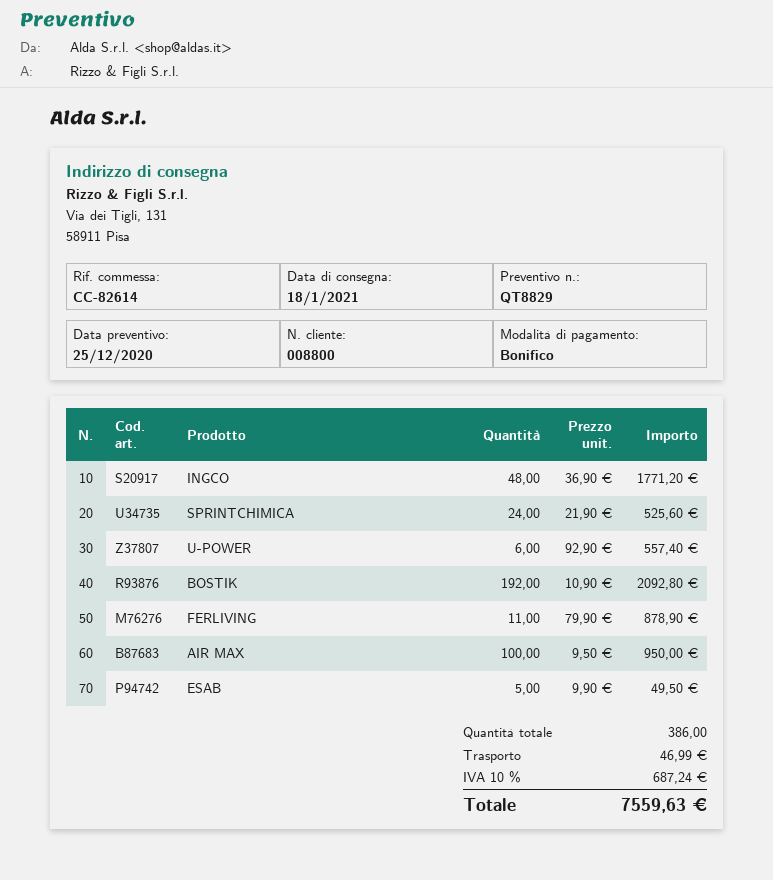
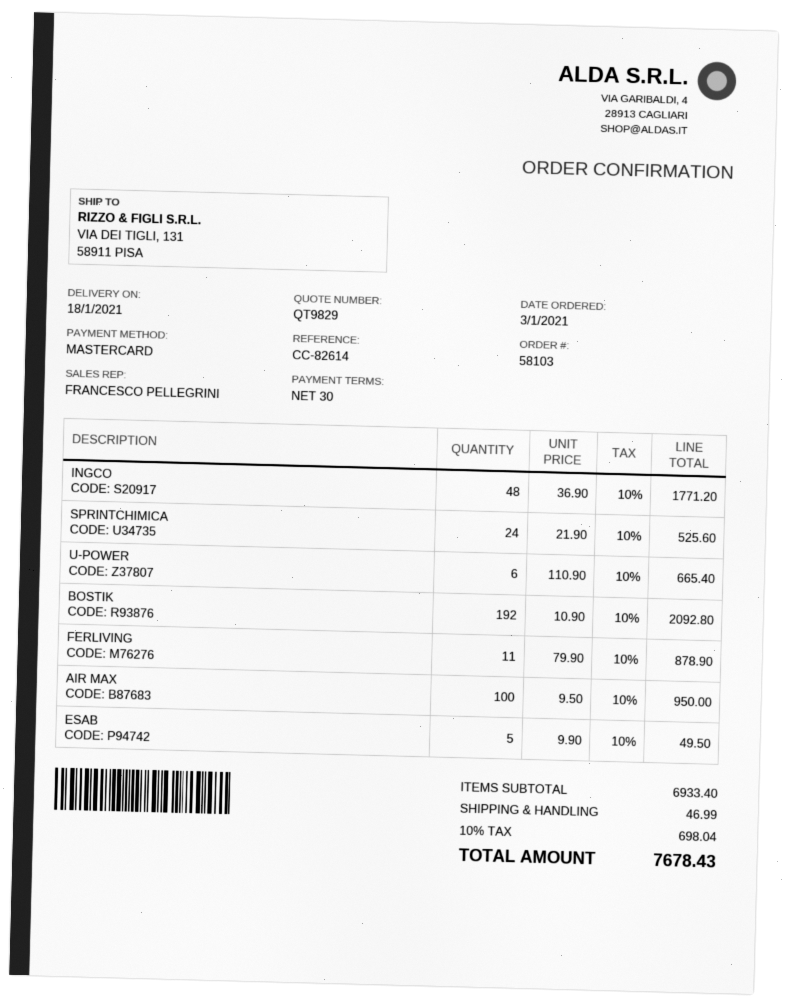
quote number: QT8829 -> QT9829
payment method: bank transfer -> Mastercard
U-POWER: 6 x 92.90 = 557.40 -> 6 x 110.90 = 665.40
tax: 10% = 687.24 -> 10% = 698.04
total: 7559.63 -> 7678.43

